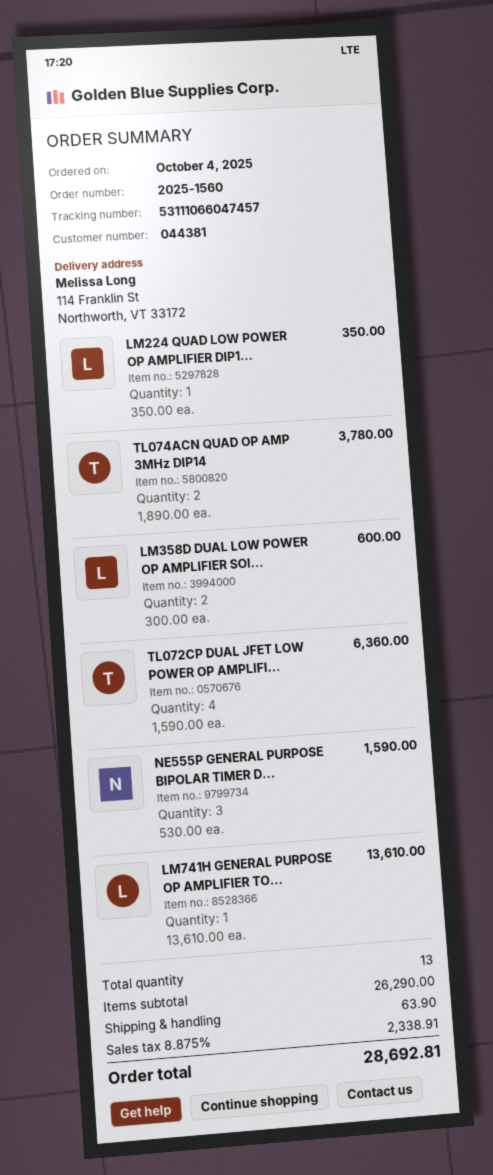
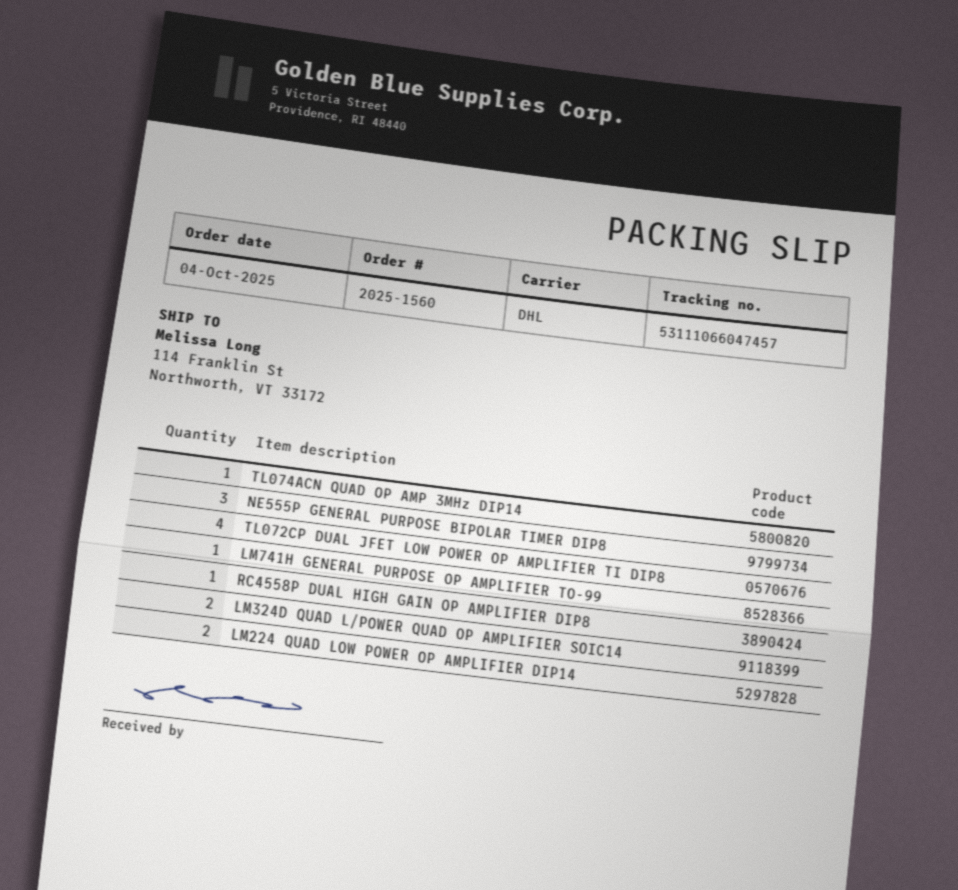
LM224 QUAD LOW POWER OP AMPLIFIER DIP1...: 1 -> 2
TL074ACN QUAD OP AMP 3MHz DIP14: 2 -> 1
LM358D DUAL LOW POWER OP AMPLIFIER SOI...: 2 -> none
RC4558P DUAL HIGH GAIN OP AMPLIFIER DIP8: none -> 1
LM324D QUAD L/POWER QUAD OP AMPLIFIER SOIC14: none -> 2

